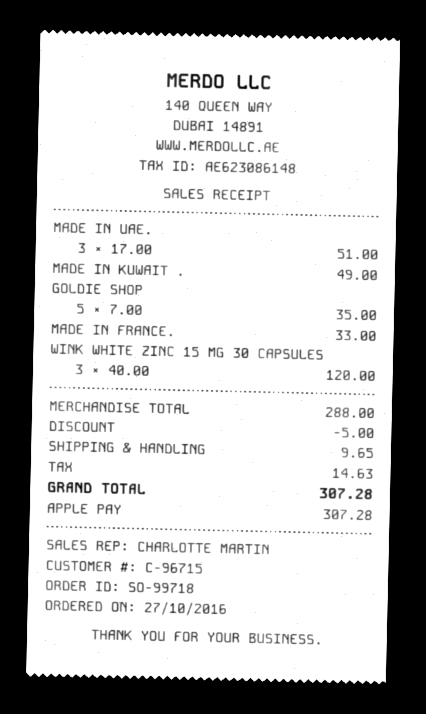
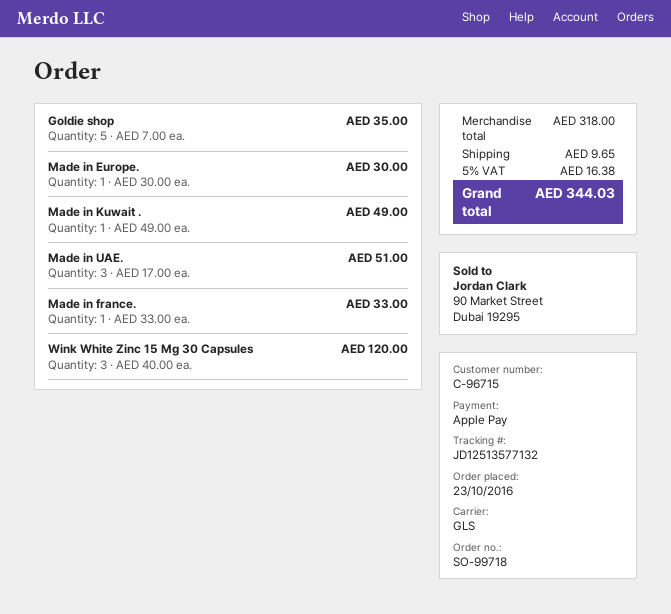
order date: 2016-10-27 -> 2016-10-23
Made in Europe.: none -> 1 x 30.00 = 30.00
subtotal: 288.00 -> 318.00
discount: 5.00 -> none
tax: 14.63 -> 16.38
total: 307.28 -> 344.03

